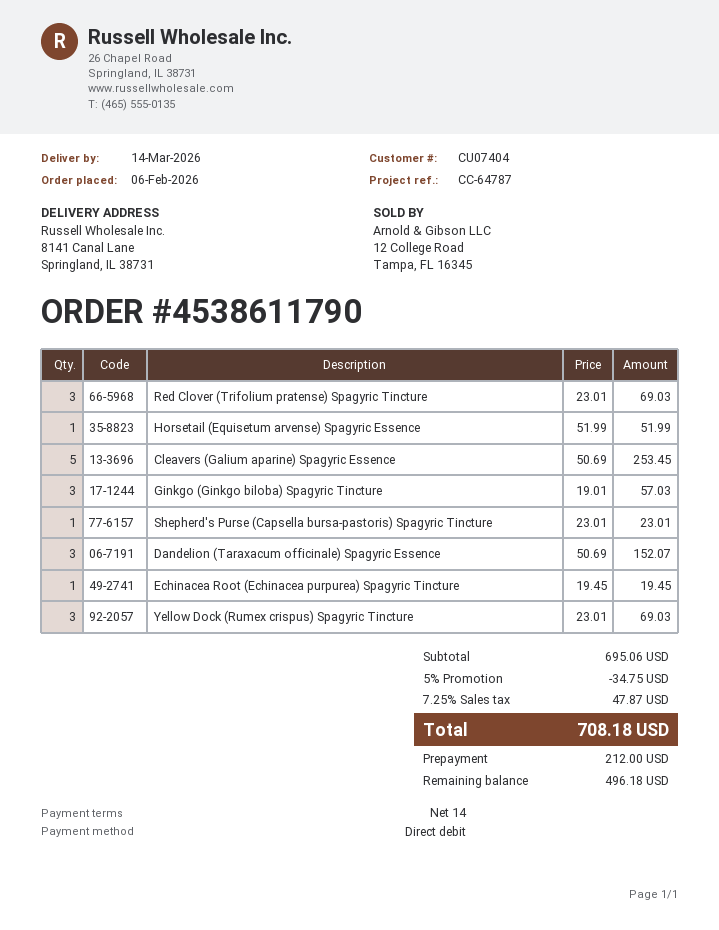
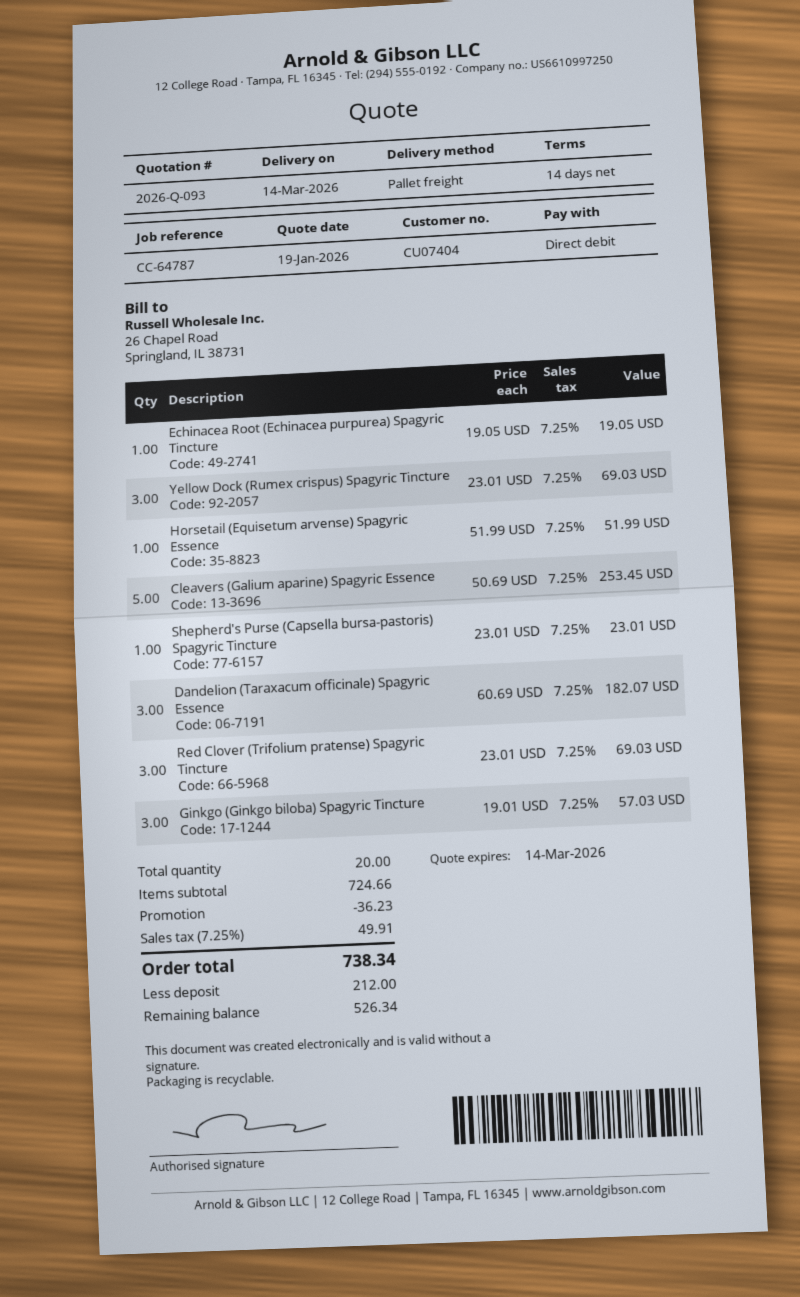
Dandelion (Taraxacum officinale) Spagyric Essence: 3 x 50.69 = 152.07 -> 3 x 60.69 = 182.07
Echinacea Root (Echinacea purpurea) Spagyric Tincture: 1 x 19.45 = 19.45 -> 1 x 19.05 = 19.05
subtotal: 695.06 -> 724.66
discount: 34.75 -> 36.23
tax: 7.25% = 47.87 -> 7.25% = 49.91
total: 708.18 -> 738.34
balance: 496.18 -> 526.34

